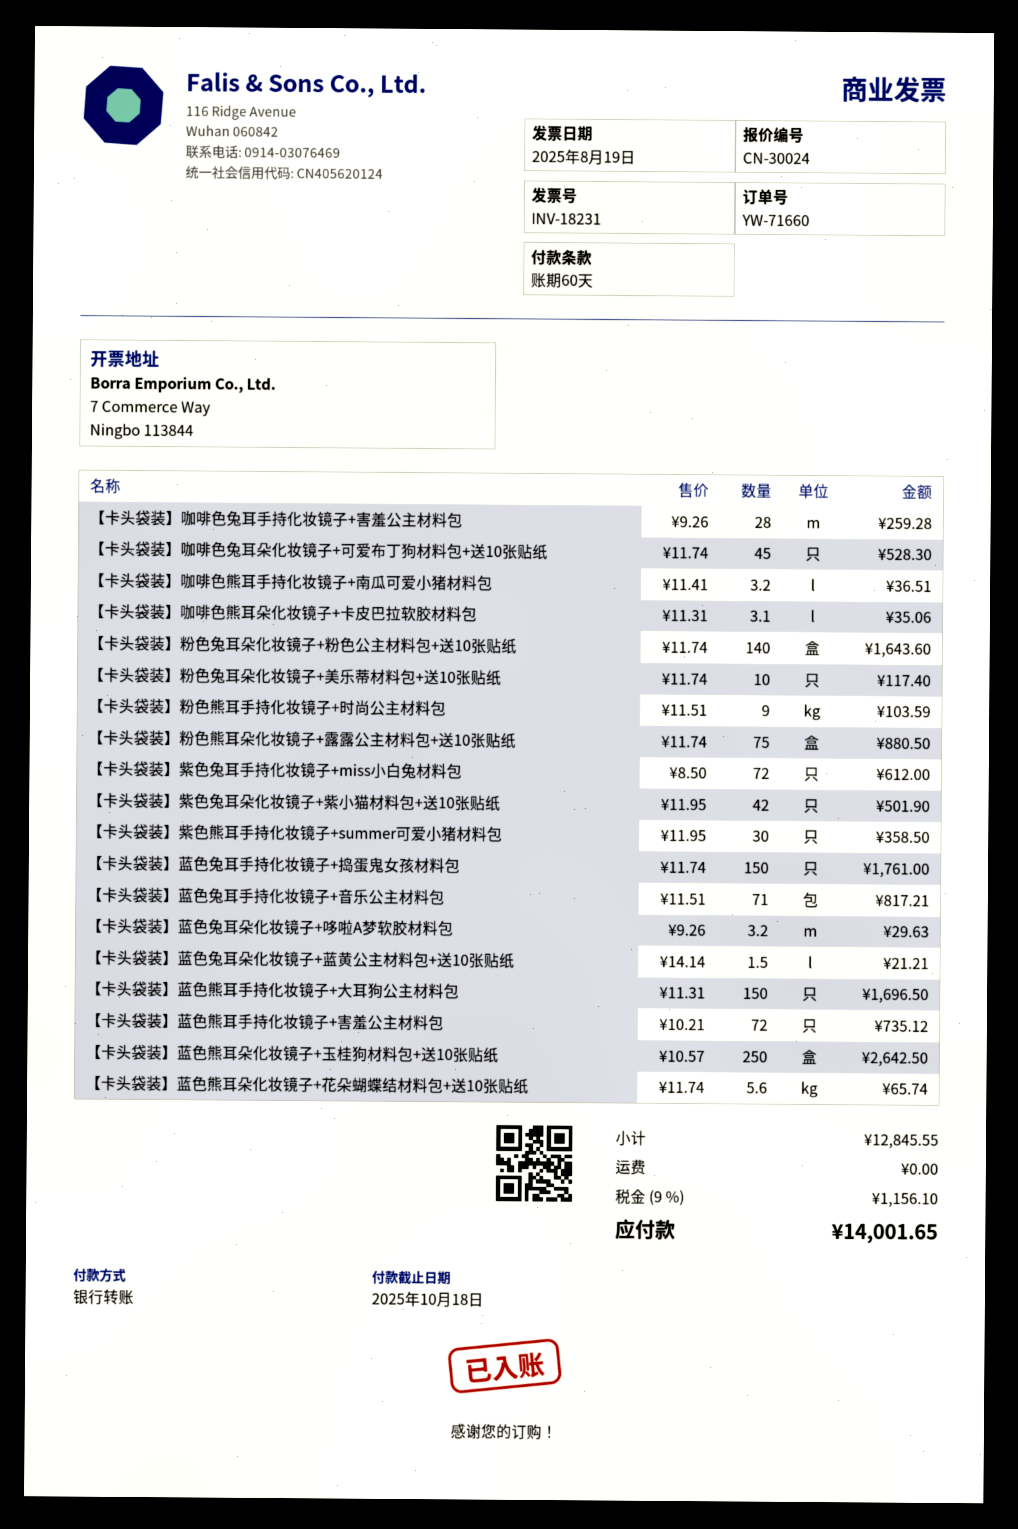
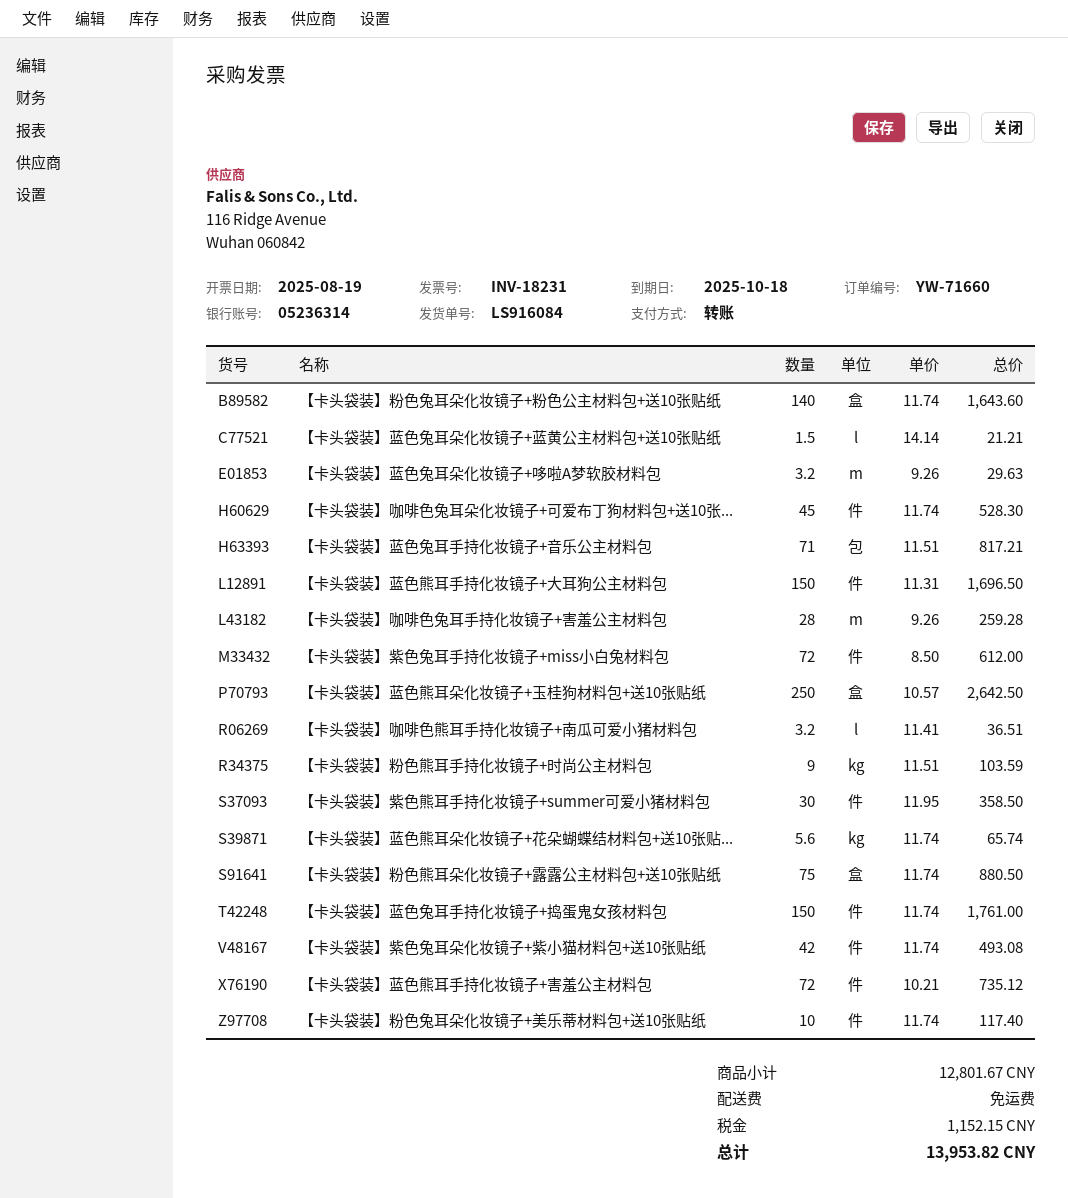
【卡头袋装】咖啡色熊耳朵化妆镜子+卡皮巴拉软胶材料包: 3.1 x 11.31 = 35.06 -> none
【卡头袋装】紫色兔耳朵化妆镜子+紫小猫材料包+送10张贴纸: 42 x 11.95 = 501.90 -> 42 x 11.74 = 493.08
subtotal: 12845.55 -> 12801.67
tax: 1156.10 -> 1152.15
total: 14001.65 -> 13953.82

